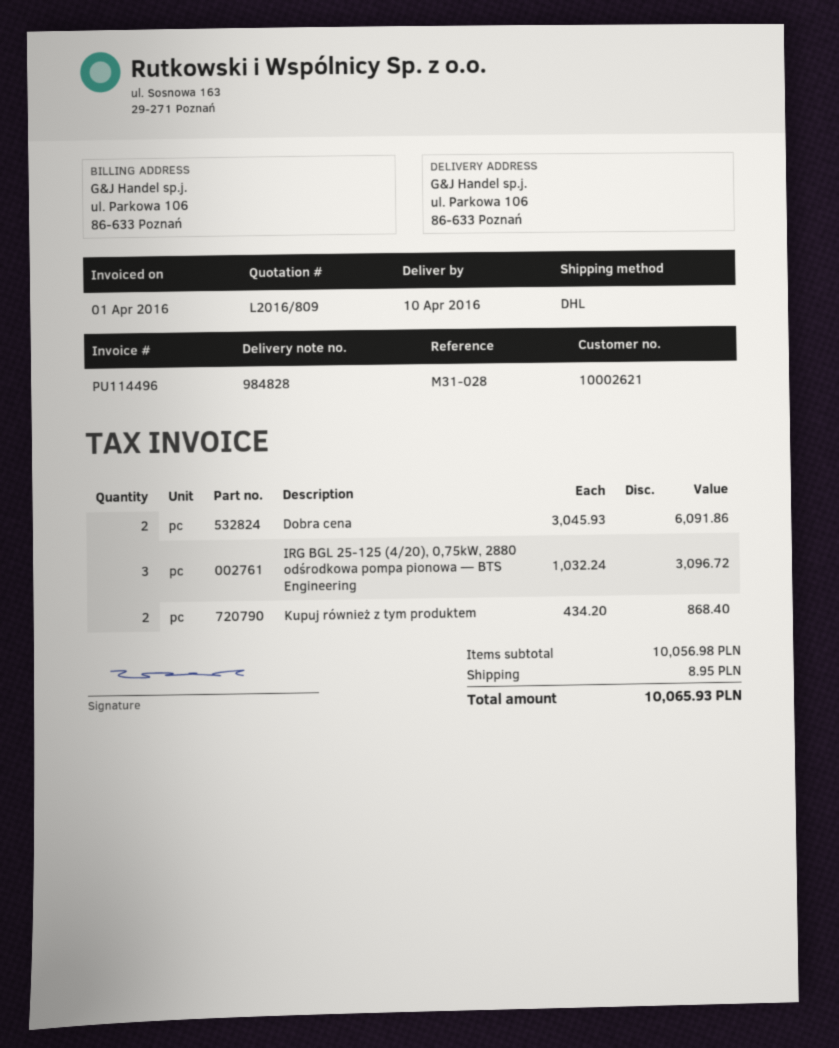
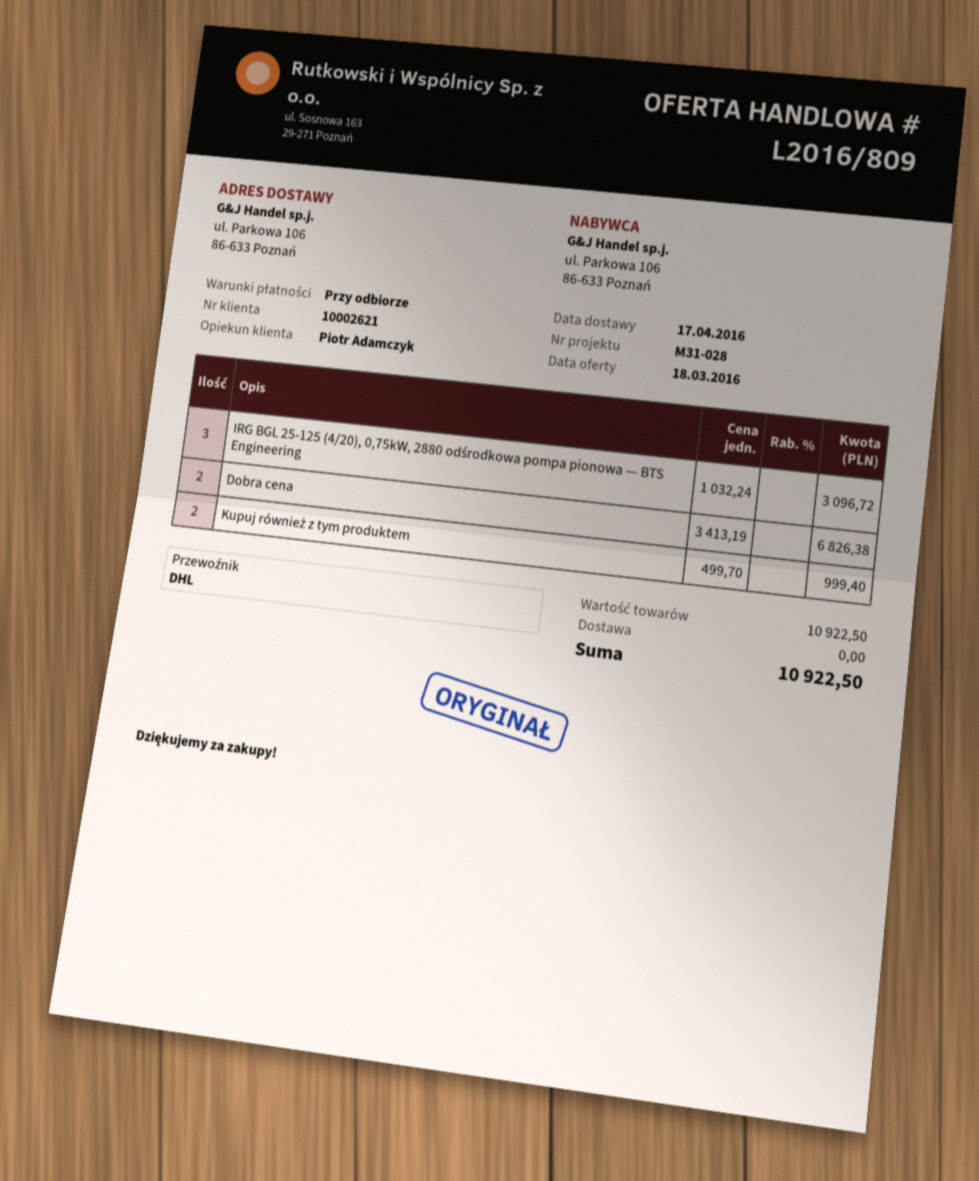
delivery date: 2016-04-10 -> 2016-04-17
Dobra cena: 2 x 3045.93 = 6091.86 -> 2 x 3413.19 = 6826.38
Kupuj również z tym produktem: 2 x 434.20 = 868.40 -> 2 x 499.70 = 999.40
subtotal: 10056.98 -> 10922.50
shipping: 8.95 -> 0.00
total: 10065.93 -> 10922.50

